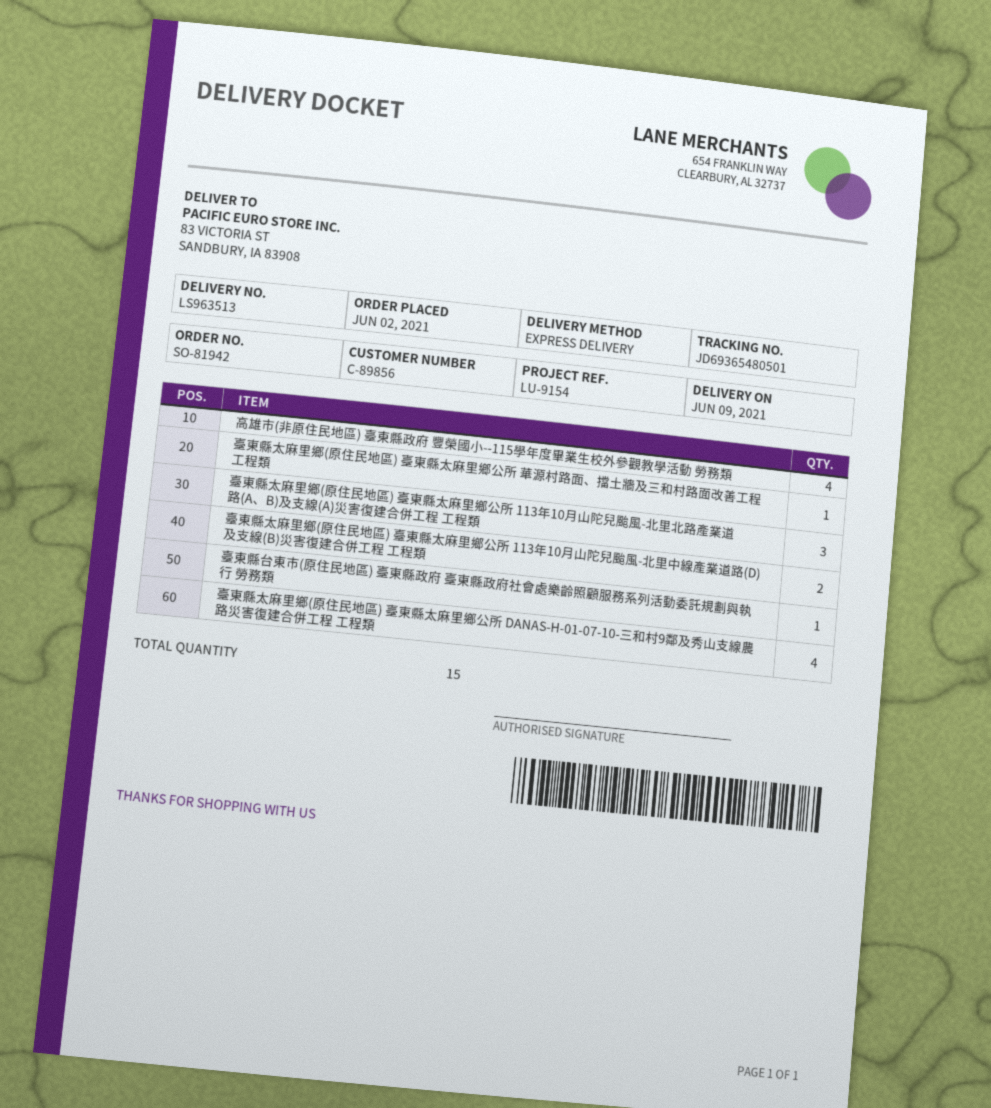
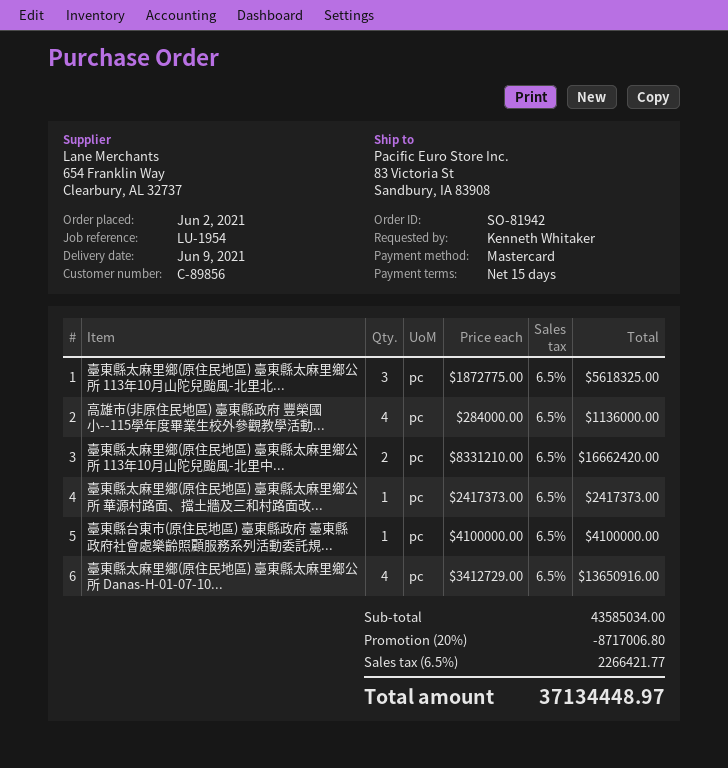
reference: LU-9154 -> LU-1954

